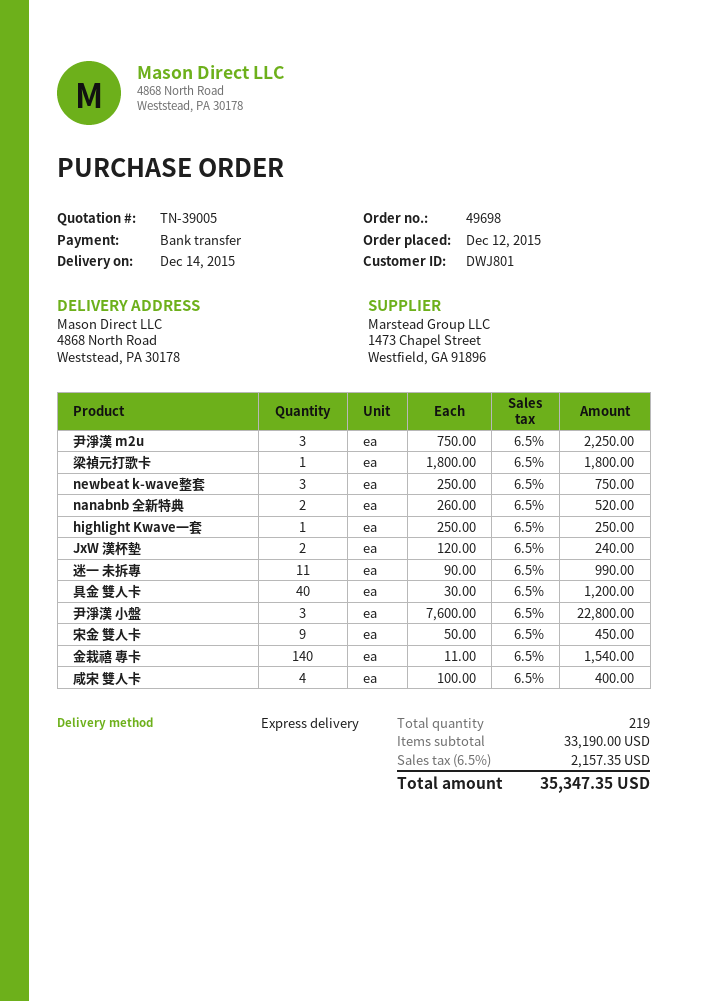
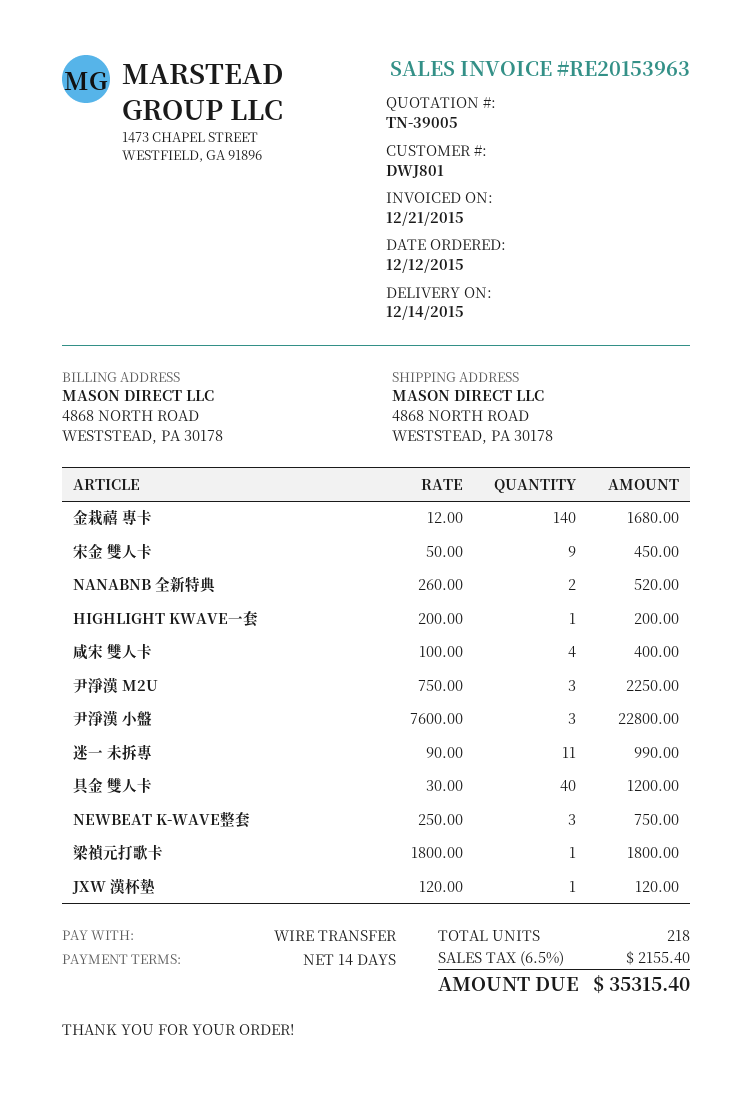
highlight Kwave一套: 1 x 250.00 = 250.00 -> 1 x 200.00 = 200.00
JxW 漢杯墊: 2 x 120.00 = 240.00 -> 1 x 120.00 = 120.00
金栽禧 專卡: 140 x 11.00 = 1540.00 -> 140 x 12.00 = 1680.00
total quantity: 219 -> 218
tax: 6.5% = 2157.35 -> 6.5% = 2155.40
total: 35347.35 -> 35315.40

